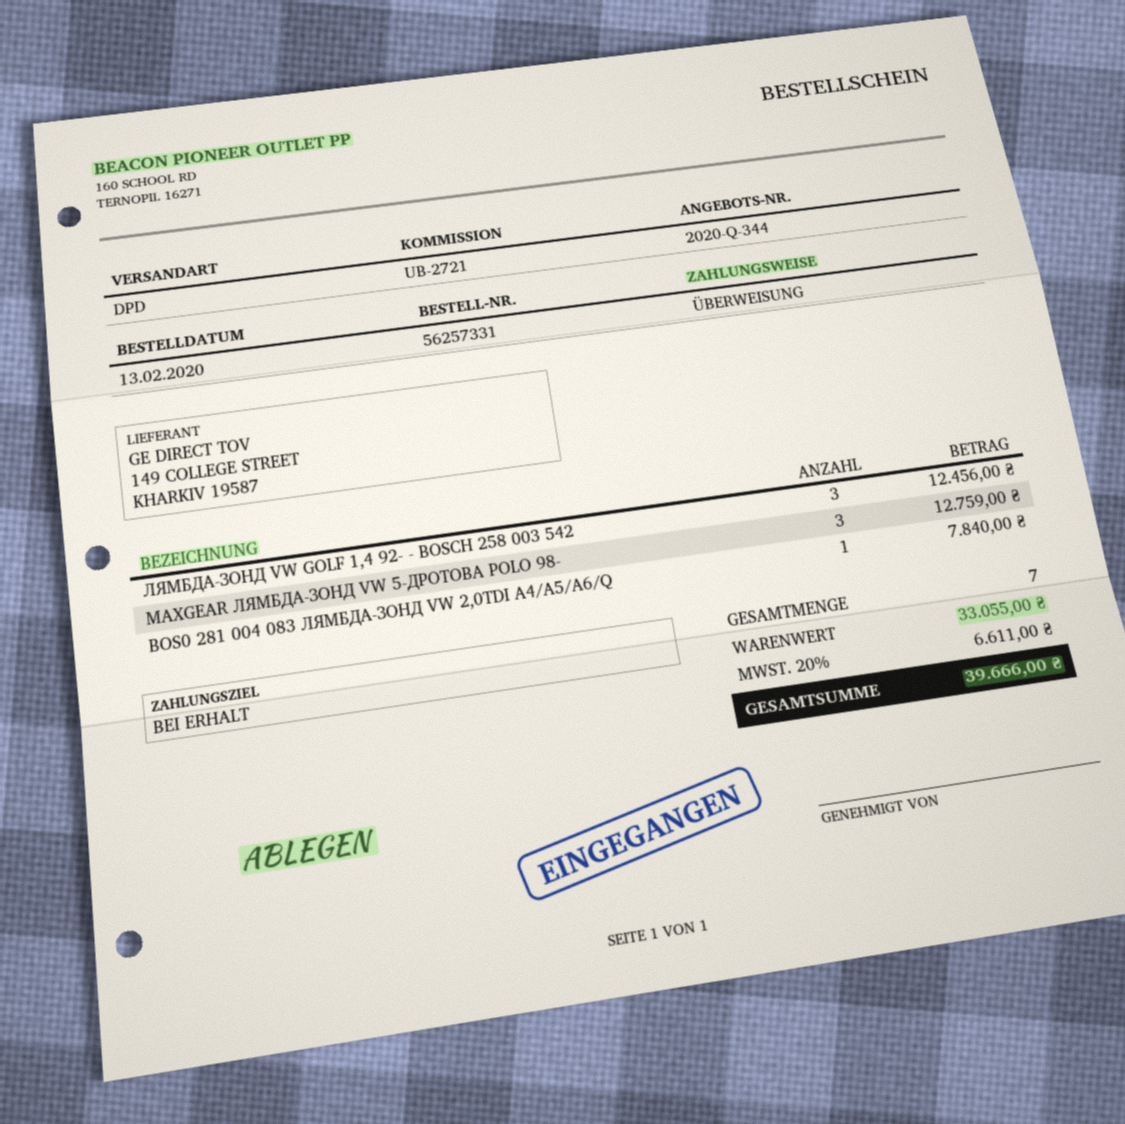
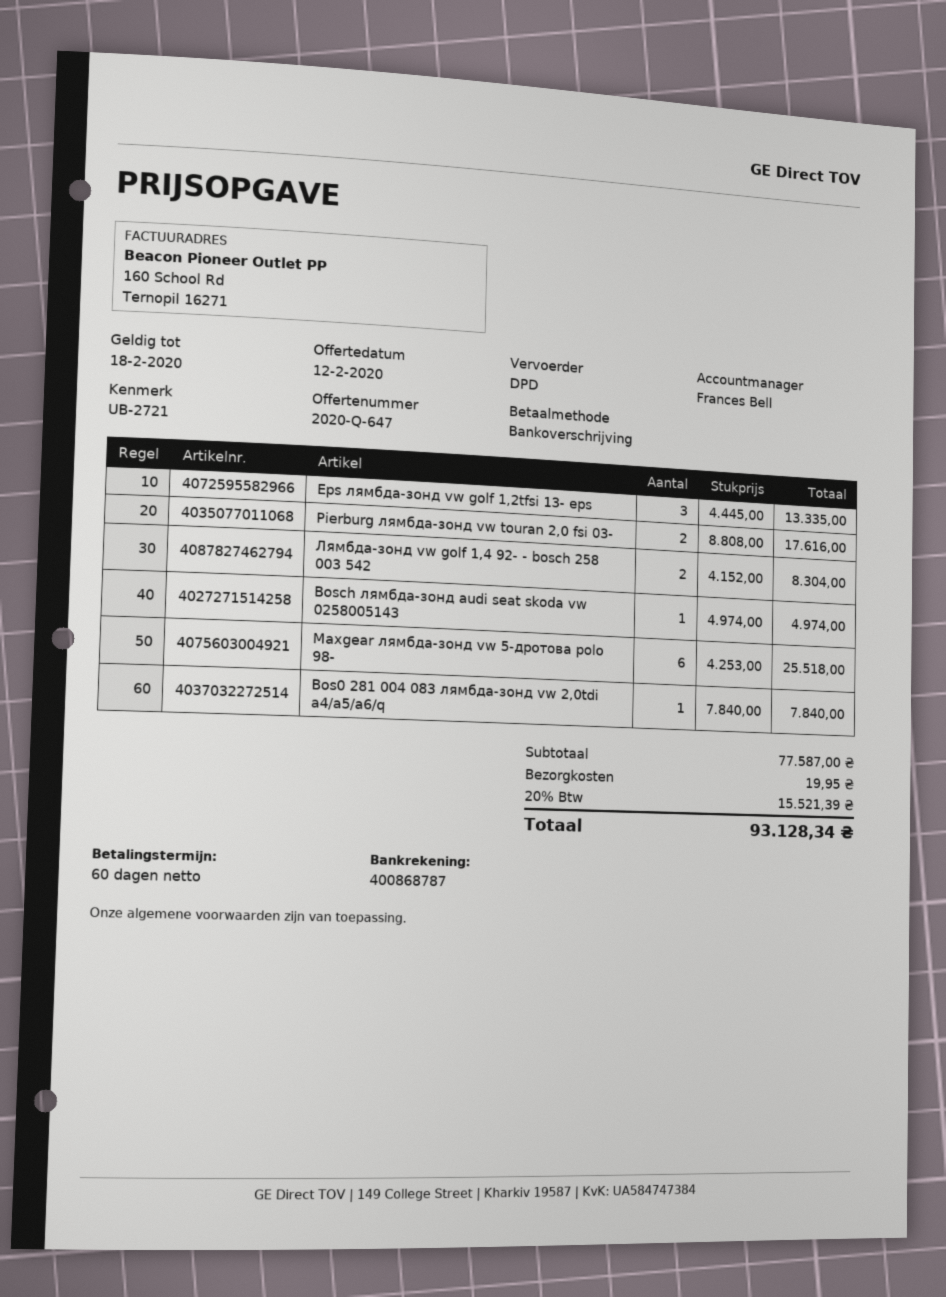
quote number: 2020-Q-344 -> 2020-Q-647
payment terms: on receipt -> 60 days
ЛЯМБДА-ЗОНД VW GOLF 1,4 92- - BOSCH 258 003 542: 3 for 12456.00 -> 2 for 8304.00
MAXGEAR ЛЯМБДА-ЗОНД VW 5-ДРОТОВА POLO 98-: 3 for 12759.00 -> 6 for 25518.00
Eps лямбда-зонд vw golf 1,2tfsi 13- eps: none -> 3 for 13335.00
Pierburg лямбда-зонд vw touran 2,0 fsi 03-: none -> 2 for 17616.00
Bosch лямбда-зонд audi seat skoda vw 0258005143: none -> 1 for 4974.00
subtotal: 33055.00 -> 77587.00
shipping: none -> 19.95
tax: 20% = 6611.00 -> 20% = 15521.39
total: 39666.00 -> 93128.34

